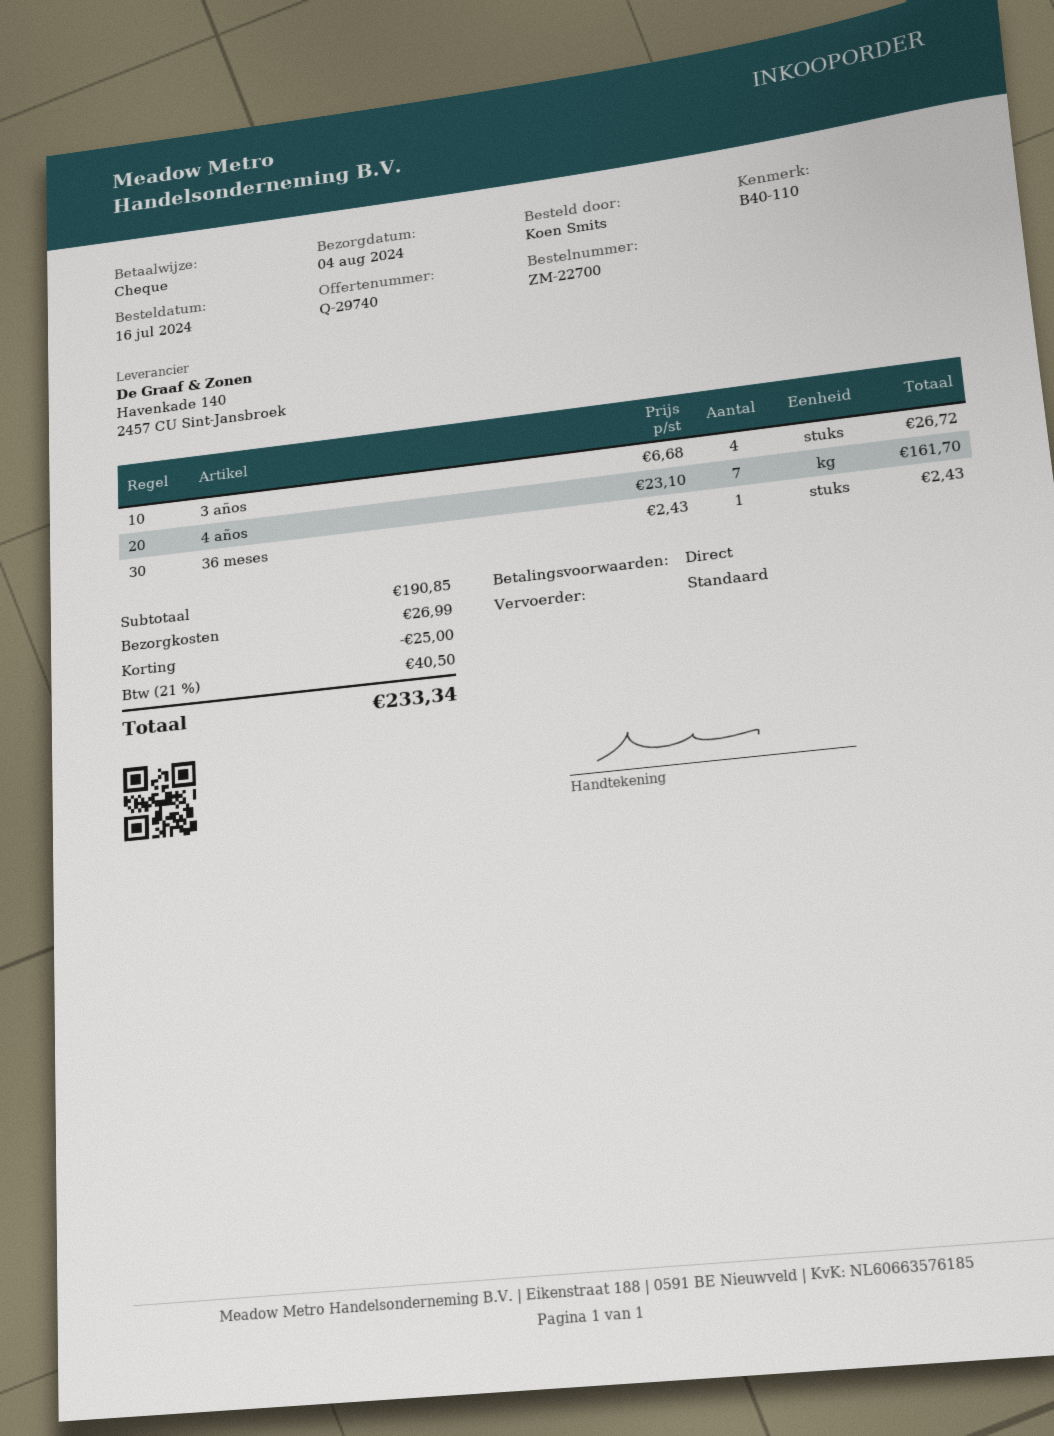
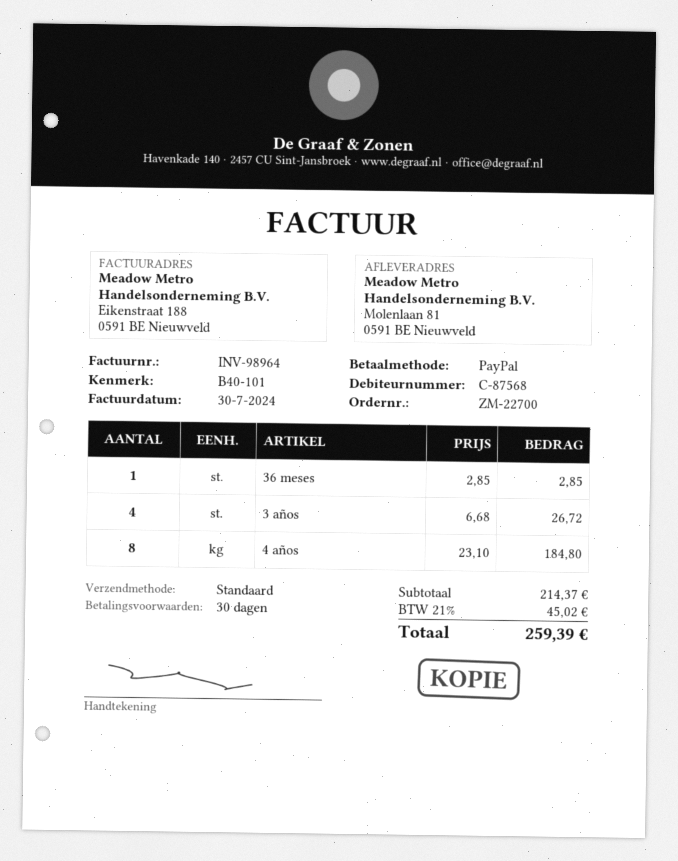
payment terms: on receipt -> 30 days
reference: B40-110 -> B40-101
payment method: cheque -> PayPal
4 años: 7 x 23.10 = 161.70 -> 8 x 23.10 = 184.80
36 meses: 1 x 2.43 = 2.43 -> 1 x 2.85 = 2.85
subtotal: 190.85 -> 214.37
discount: 25.00 -> none
shipping: 26.99 -> none
tax: 21% = 40.50 -> 21% = 45.02
total: 233.34 -> 259.39

